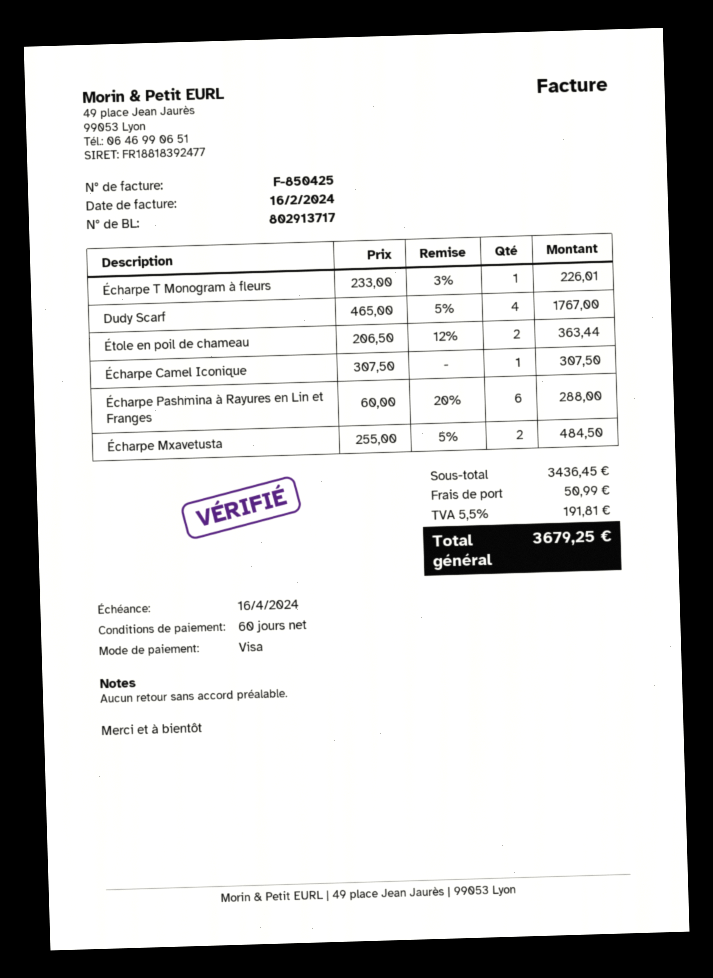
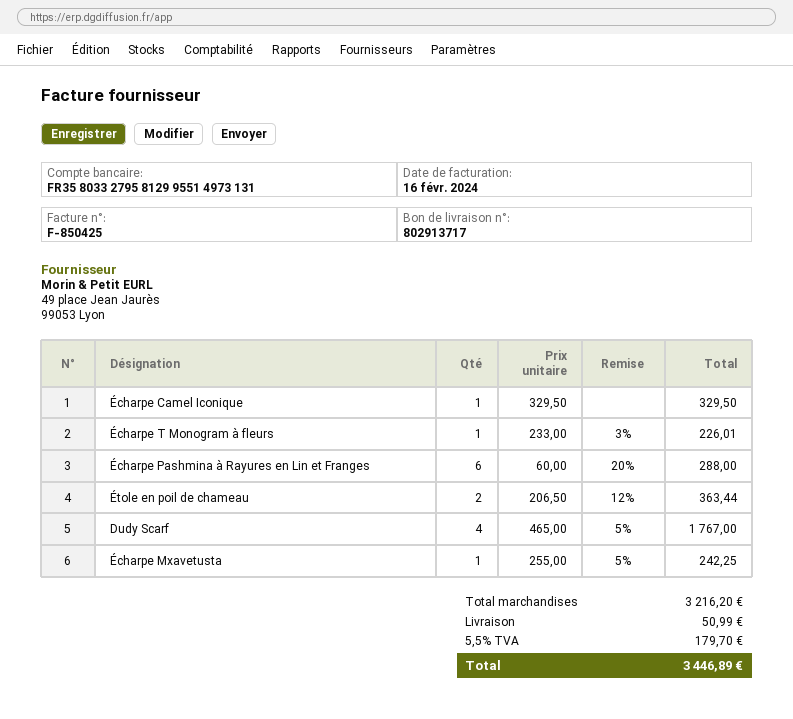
Écharpe Camel Iconique: 1 x 307.50 = 307.50 -> 1 x 329.50 = 329.50
Écharpe Mxavetusta: 2 x 255.00 - 5% = 484.50 -> 1 x 255.00 - 5% = 242.25
subtotal: 3436.45 -> 3216.20
tax: 5.5% = 191.81 -> 5.5% = 179.70
total: 3679.25 -> 3446.89

